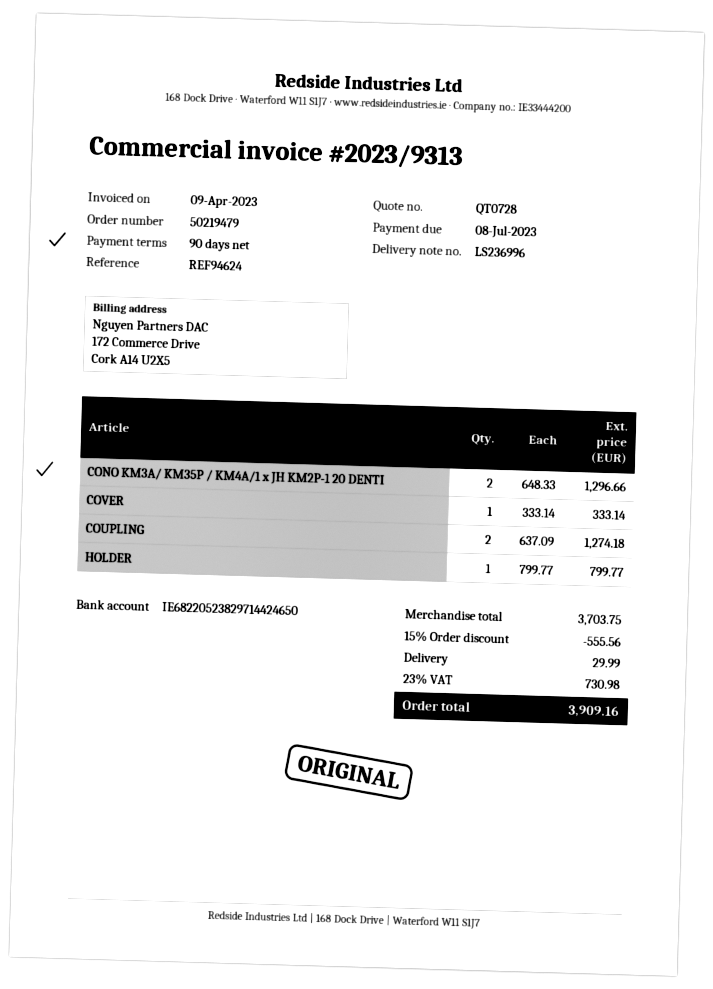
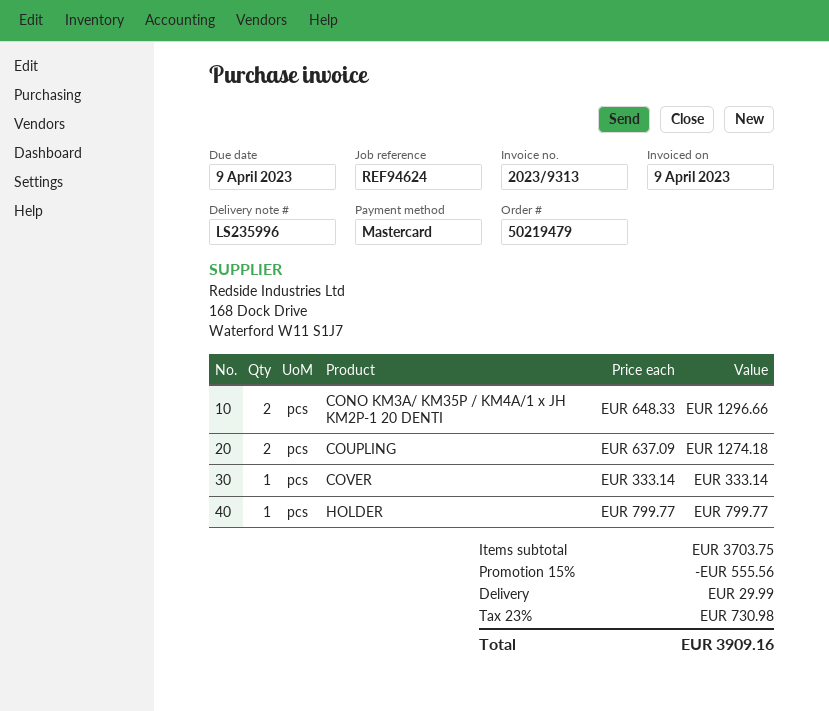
delivery note number: LS236996 -> LS235996
due date: 2023-07-08 -> 2023-04-09

